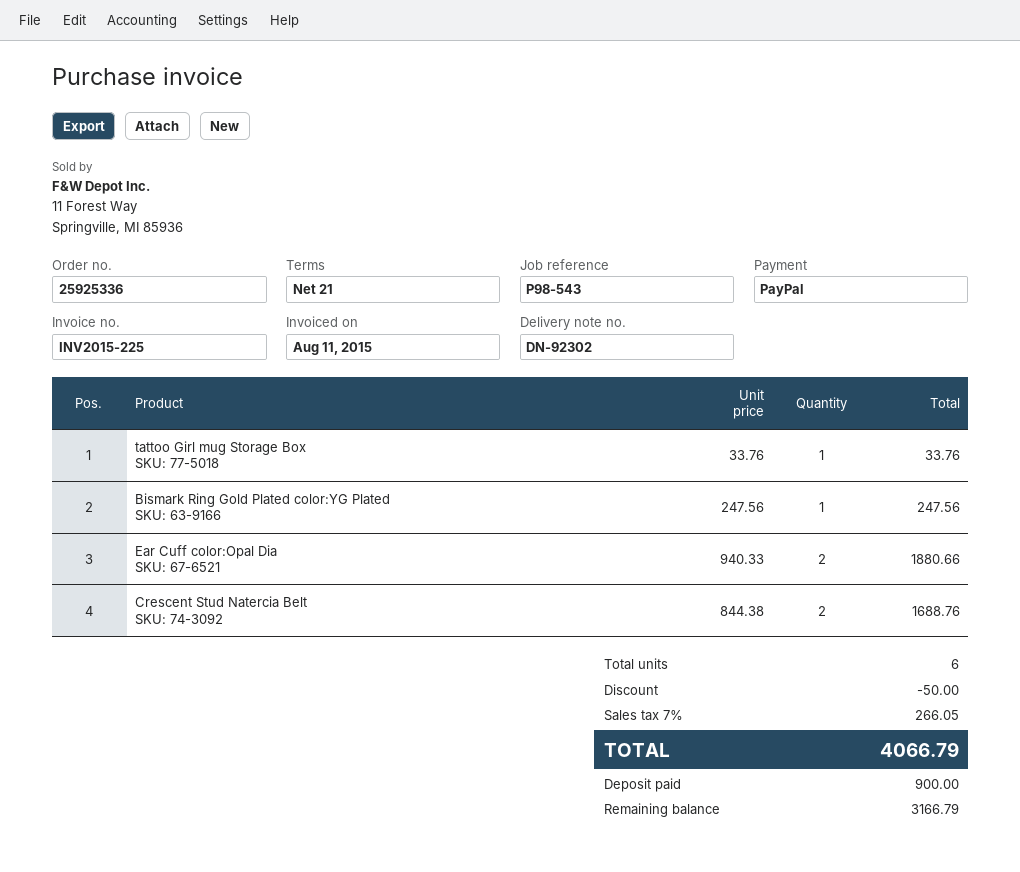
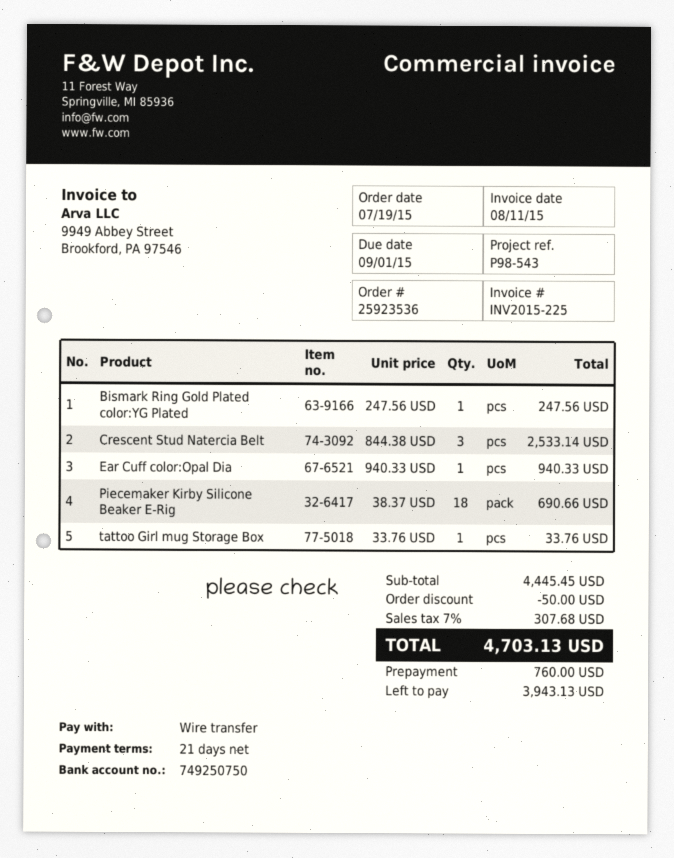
order number: 25925336 -> 25923536
payment method: PayPal -> bank transfer
Ear Cuff color:Opal Dia: 2 x 940.33 = 1880.66 -> 1 x 940.33 = 940.33
Crescent Stud Natercia Belt: 2 x 844.38 = 1688.76 -> 3 x 844.38 = 2533.14
Piecemaker Kirby Silicone Beaker E-Rig: none -> 18 x 38.37 = 690.66
tax: 7% = 266.05 -> 7% = 307.68
total: 4066.79 -> 4703.13
deposit: 900.00 -> 760.00
balance: 3166.79 -> 3943.13

